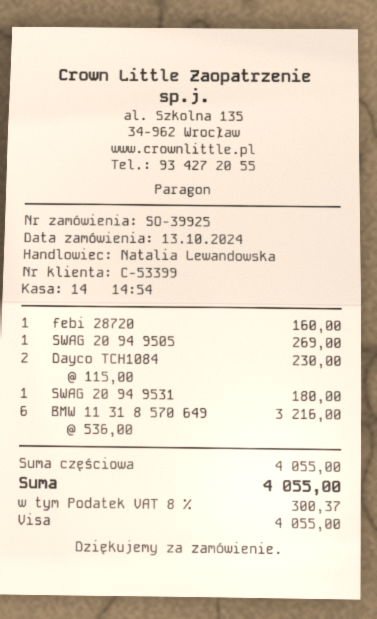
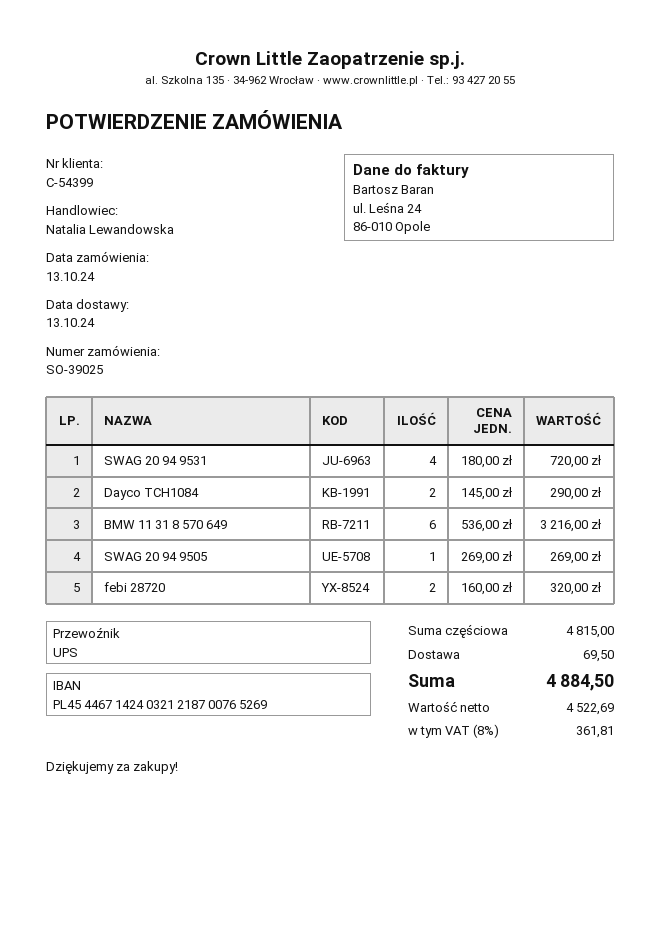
order number: SO-39925 -> SO-39025
customer number: C-53399 -> C-54399
febi 28720: 1 x 160.00 = 160.00 -> 2 x 160.00 = 320.00
Dayco TCH1084: 2 x 115.00 = 230.00 -> 2 x 145.00 = 290.00
SWAG 20 94 9531: 1 x 180.00 = 180.00 -> 4 x 180.00 = 720.00
subtotal: 4055.00 -> 4815.00
shipping: none -> 69.50
tax: 8% = 300.37 -> 8% = 361.81
total: 4055.00 -> 4884.50

